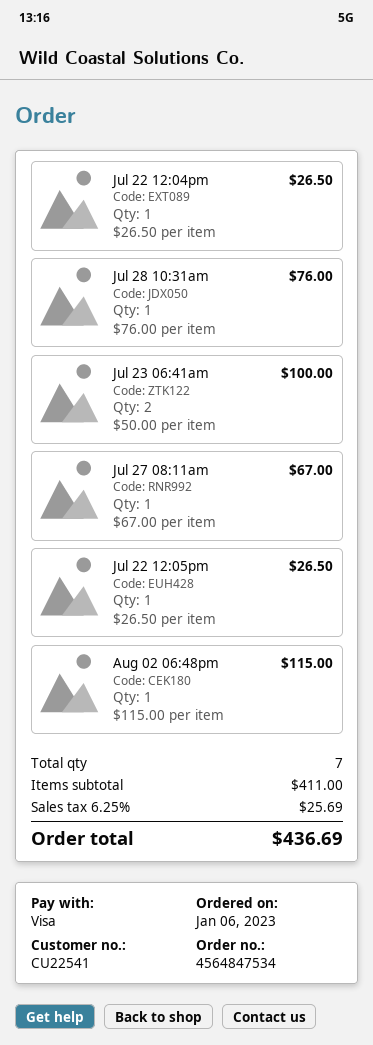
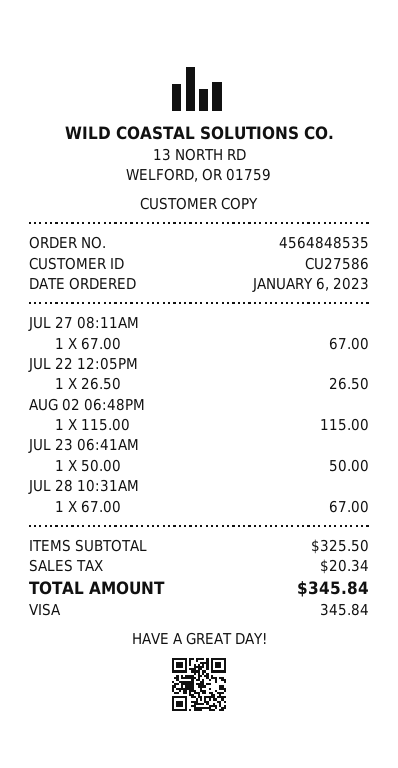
order number: 4564847534 -> 4564848535
customer number: CU22541 -> CU27586
Jul 22 12:04pm: 1 x 26.50 = 26.50 -> none
Jul 28 10:31am: 1 x 76.00 = 76.00 -> 1 x 67.00 = 67.00
Jul 23 06:41am: 2 x 50.00 = 100.00 -> 1 x 50.00 = 50.00
subtotal: 411.00 -> 325.50
tax: 25.69 -> 20.34
total: 436.69 -> 345.84

